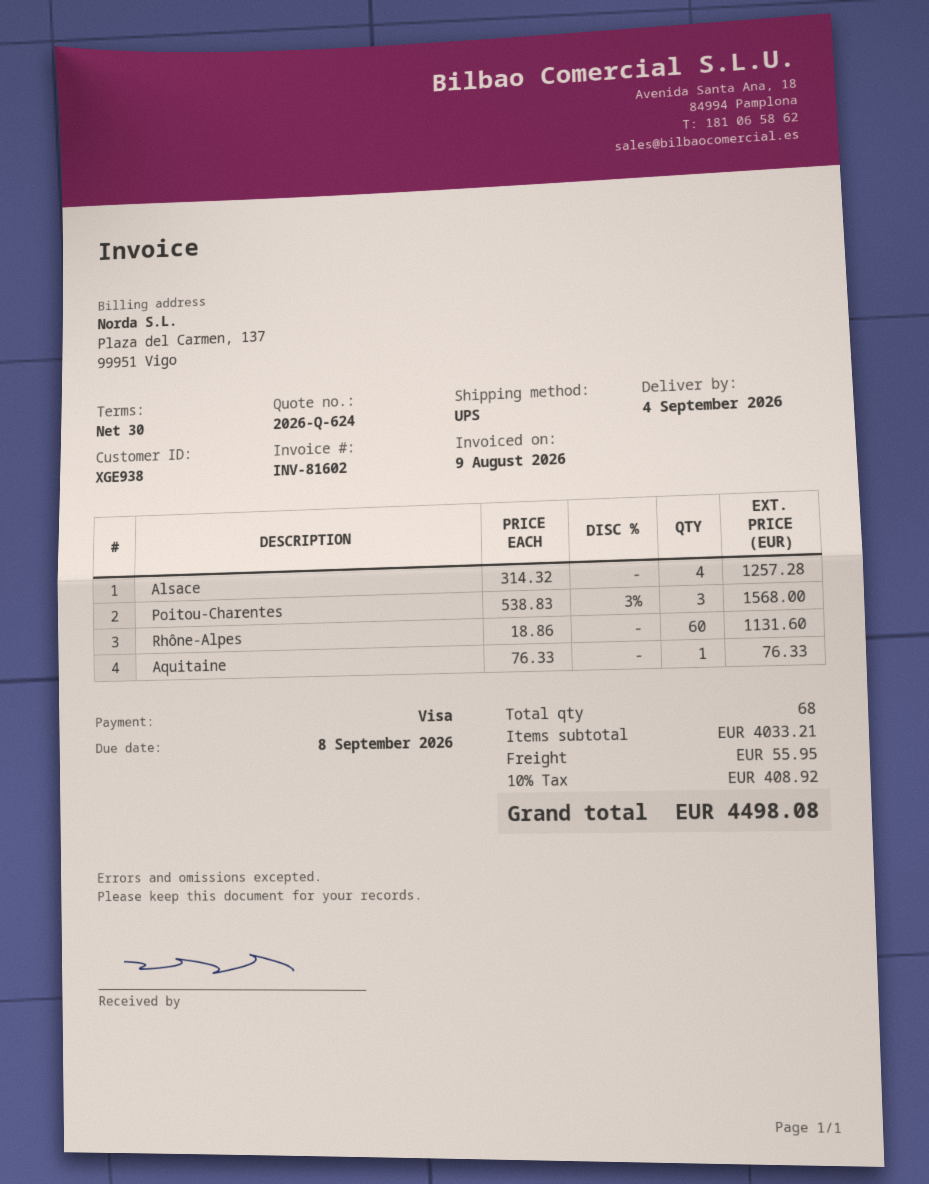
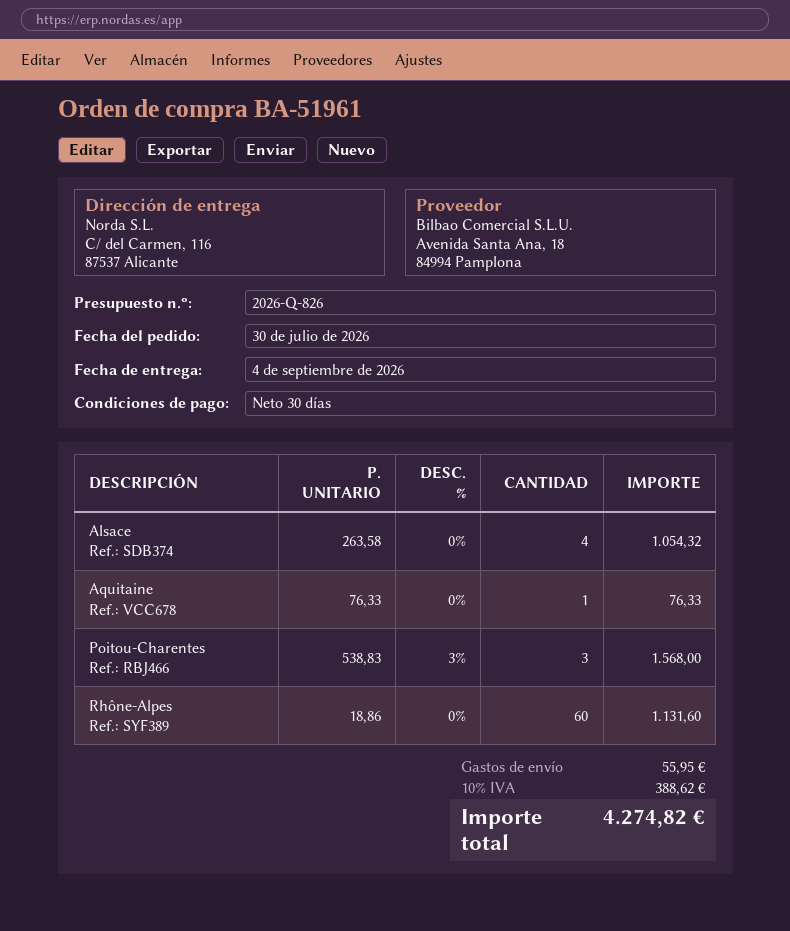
quote number: 2026-Q-624 -> 2026-Q-826
Alsace: 4 x 314.32 = 1257.28 -> 4 x 263.58 = 1054.32
tax: 10% = 408.92 -> 10% = 388.62
total: 4498.08 -> 4274.82

